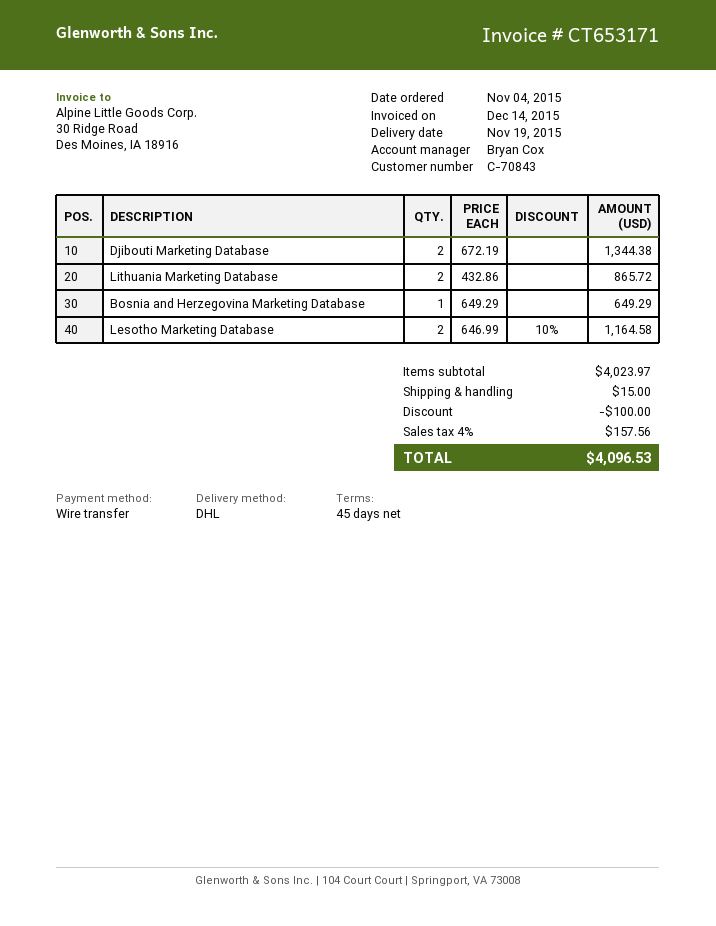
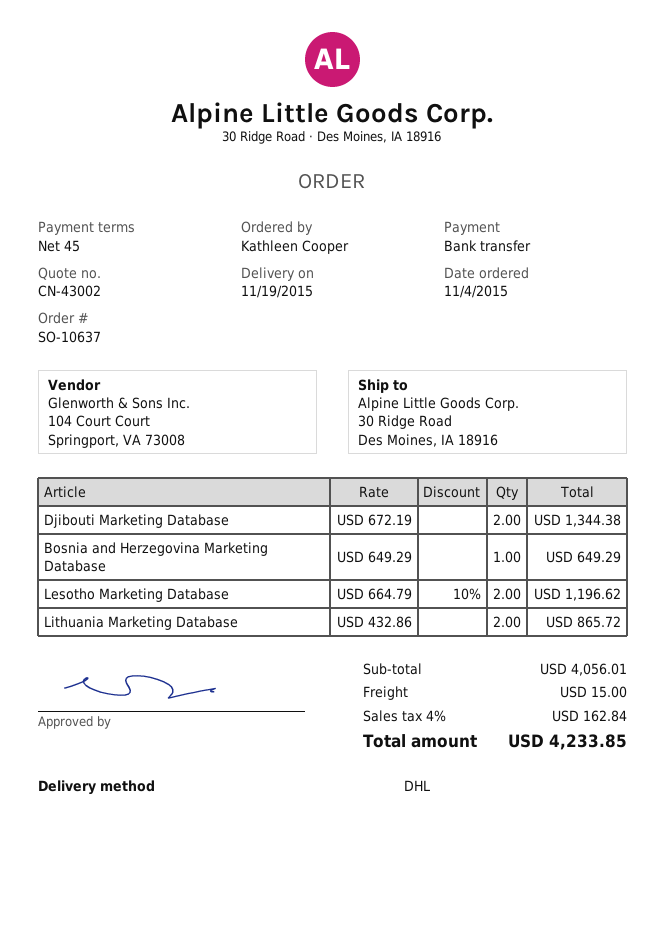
Lesotho Marketing Database: 2 x 646.99 - 10% = 1164.58 -> 2 x 664.79 - 10% = 1196.62
subtotal: 4023.97 -> 4056.01
discount: 100.00 -> none
tax: 4% = 157.56 -> 4% = 162.84
total: 4096.53 -> 4233.85

